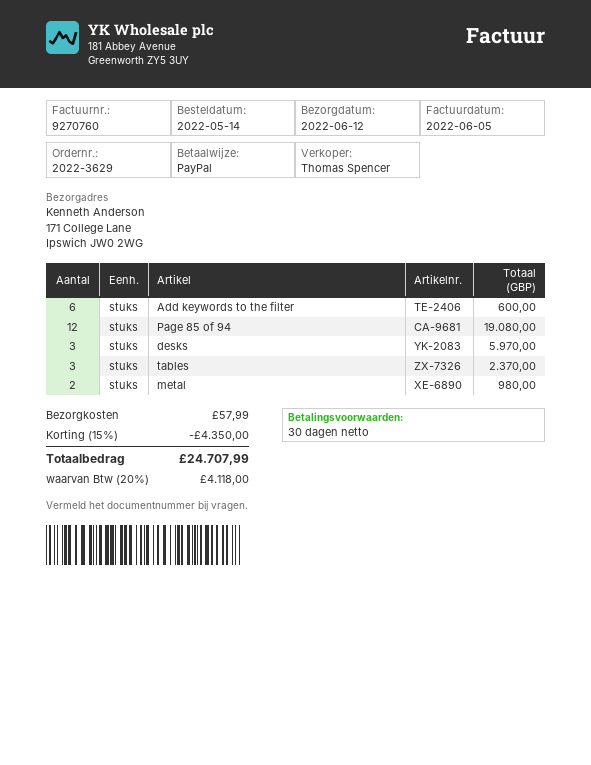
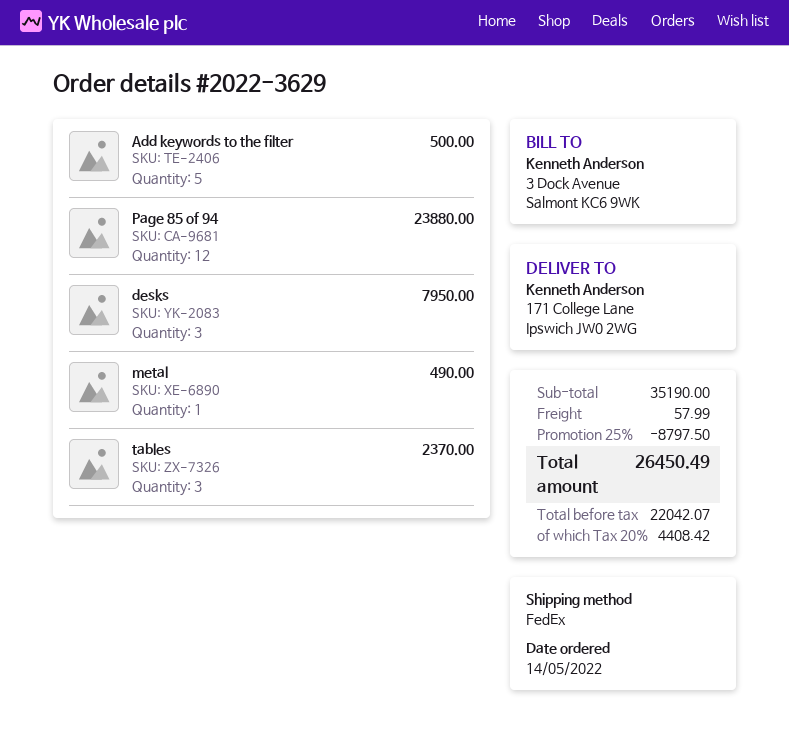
Add keywords to the filter: 6 for 600.00 -> 5 for 500.00
Page 85 of 94: 12 for 19080.00 -> 12 for 23880.00
desks: 3 for 5970.00 -> 3 for 7950.00
metal: 2 for 980.00 -> 1 for 490.00
discount: 15% = 4350.00 -> 25% = 8797.50
tax: 20% = 4118.00 -> 20% = 4408.42
total: 24707.99 -> 26450.49

